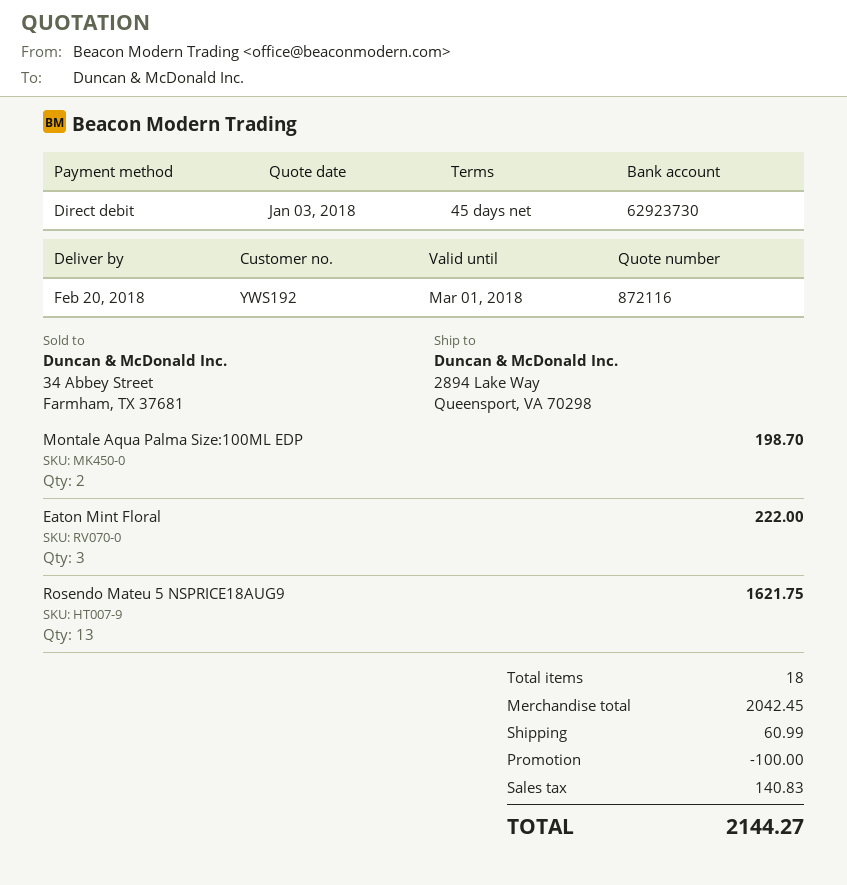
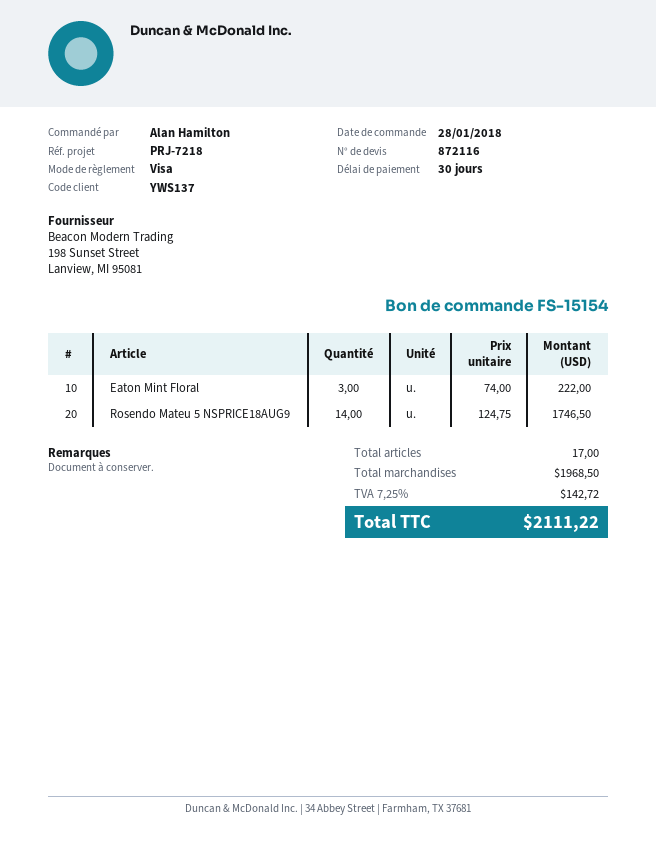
payment terms: 45 days -> 30 days
customer number: YWS192 -> YWS137
payment method: direct debit -> Visa
Montale Aqua Palma Size:100ML EDP: 2 for 198.70 -> none
Rosendo Mateu 5 NSPRICE18AUG9: 13 for 1621.75 -> 14 for 1746.50
total quantity: 18 -> 17
subtotal: 2042.45 -> 1968.50
discount: 100.00 -> none
shipping: 60.99 -> none
tax: 140.83 -> 142.72
total: 2144.27 -> 2111.22

